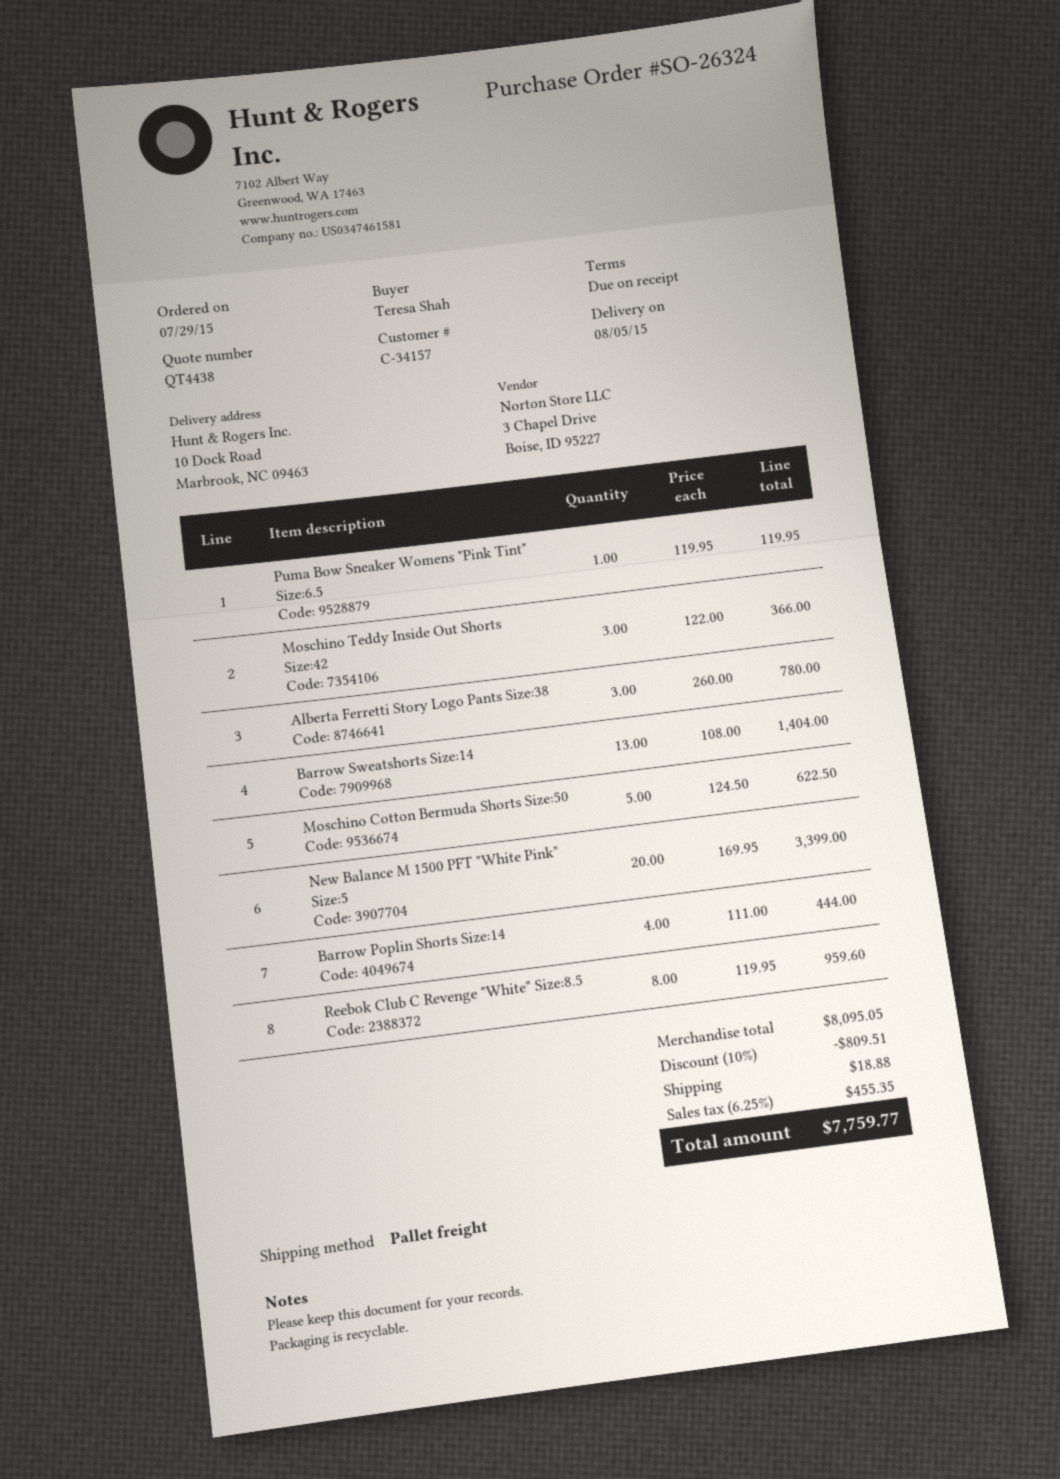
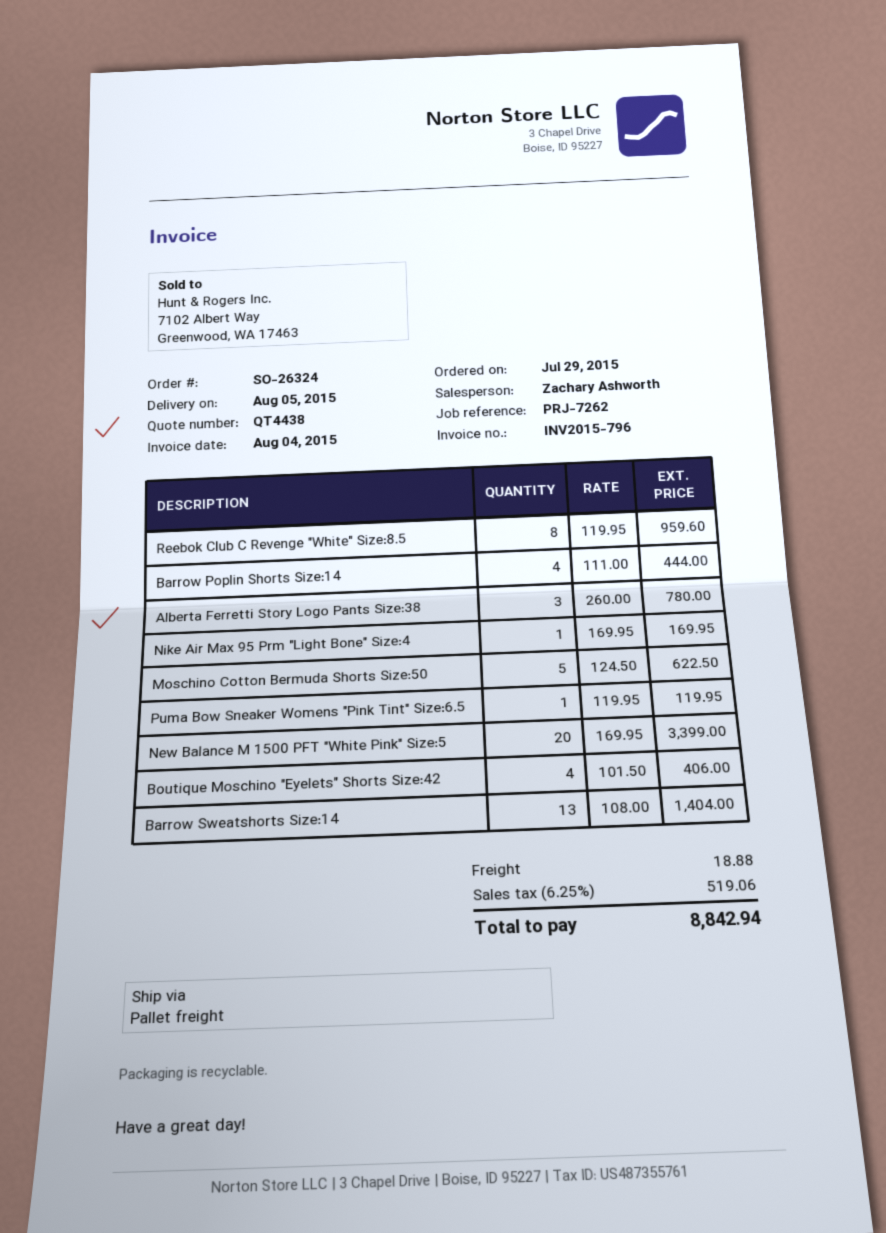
Moschino Teddy Inside Out Shorts Size:42: 3 x 122.00 = 366.00 -> none
Nike Air Max 95 Prm "Light Bone" Size:4: none -> 1 x 169.95 = 169.95
Boutique Moschino "Eyelets" Shorts Size:42: none -> 4 x 101.50 = 406.00
discount: 10% = 809.51 -> none
tax: 6.25% = 455.35 -> 6.25% = 519.06
total: 7759.77 -> 8842.94

